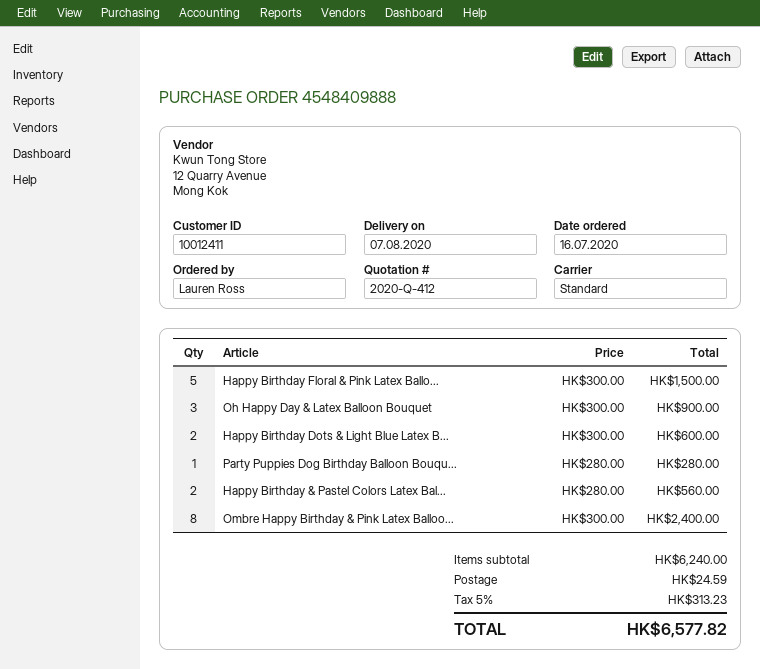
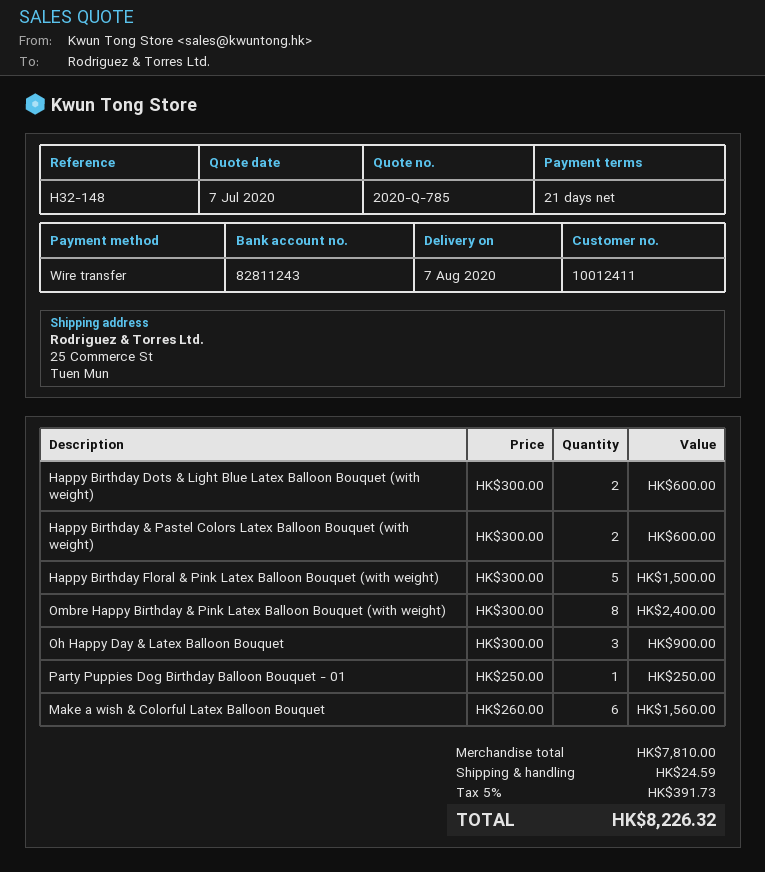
quote number: 2020-Q-412 -> 2020-Q-785
Party Puppies Dog Birthday Balloon Bouqu...: 1 x 280.00 = 280.00 -> 1 x 250.00 = 250.00
Happy Birthday & Pastel Colors Latex Bal...: 2 x 280.00 = 560.00 -> 2 x 300.00 = 600.00
Make a wish & Colorful Latex Balloon Bouquet: none -> 6 x 260.00 = 1560.00
subtotal: 6240.00 -> 7810.00
tax: 5% = 313.23 -> 5% = 391.73
total: 6577.82 -> 8226.32

